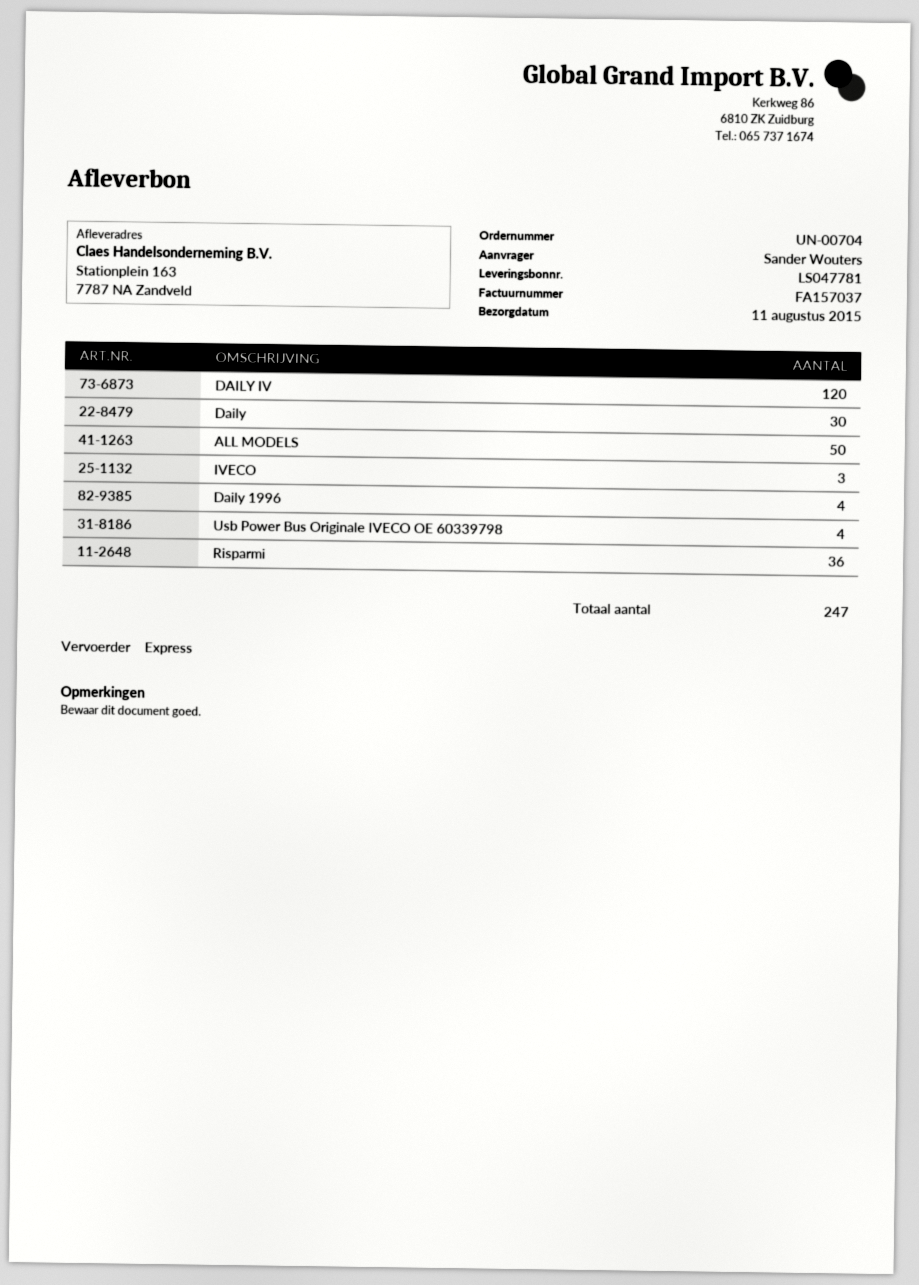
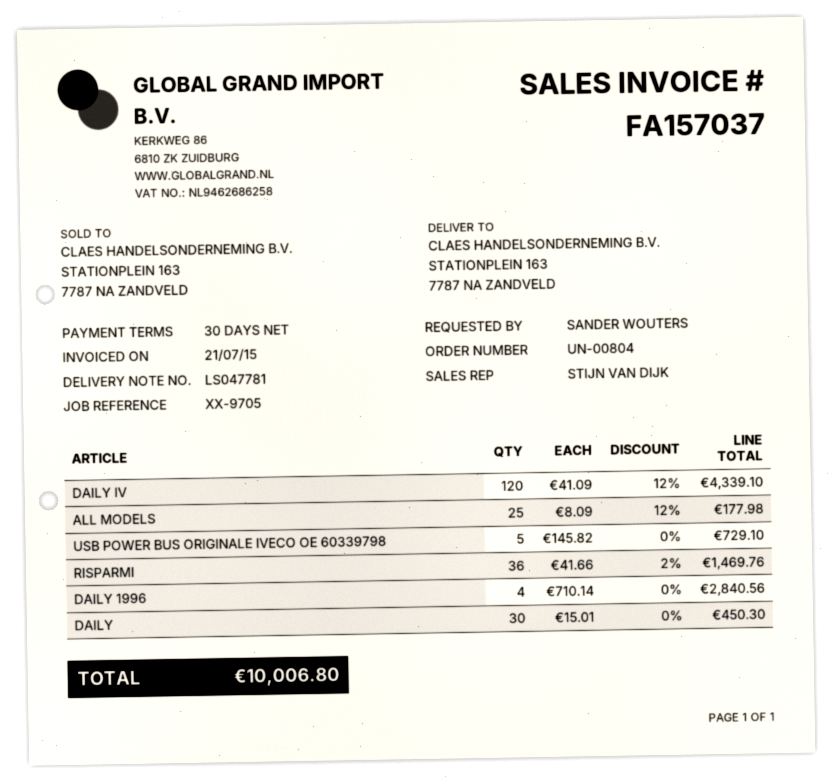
order number: UN-00704 -> UN-00804
ALL MODELS: 50 -> 25
IVECO: 3 -> none
Usb Power Bus Originale IVECO OE 60339798: 4 -> 5

